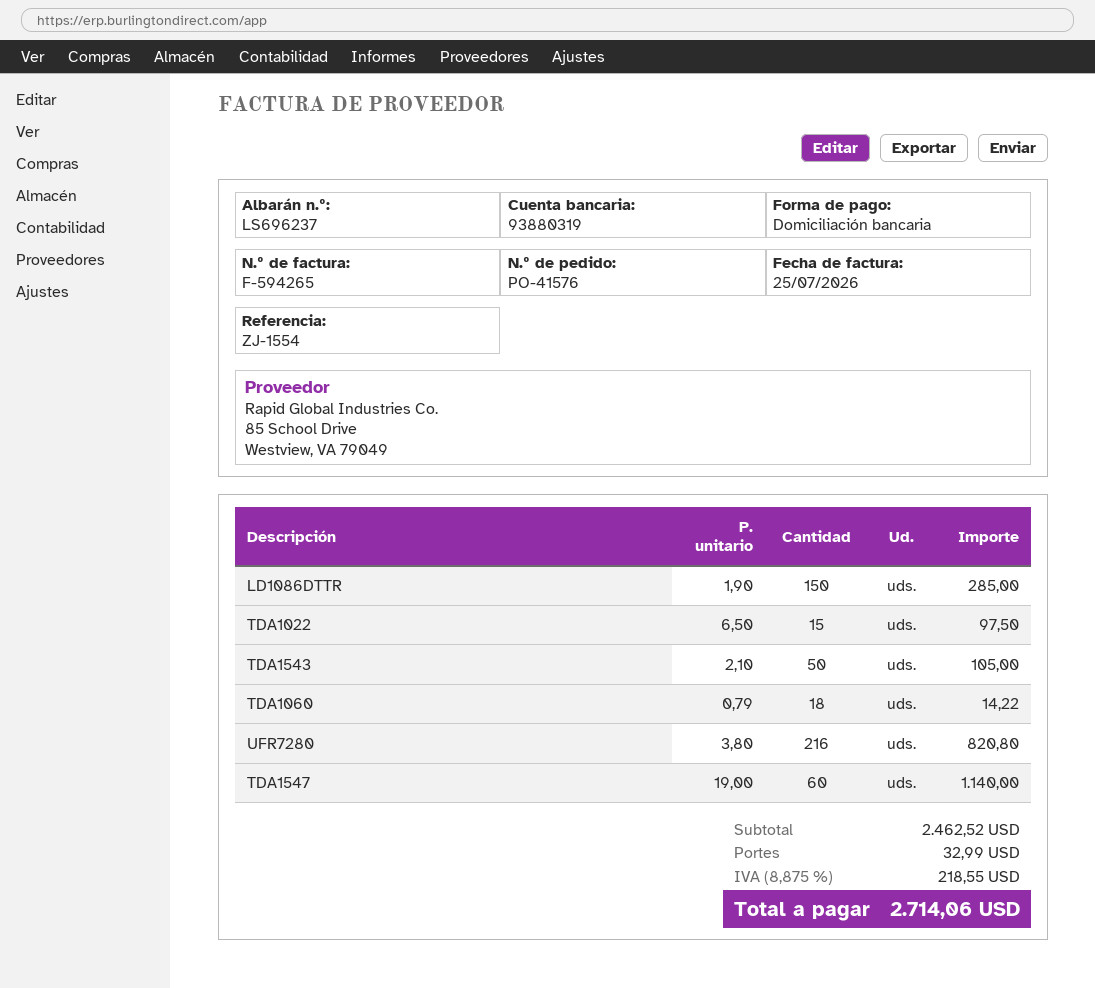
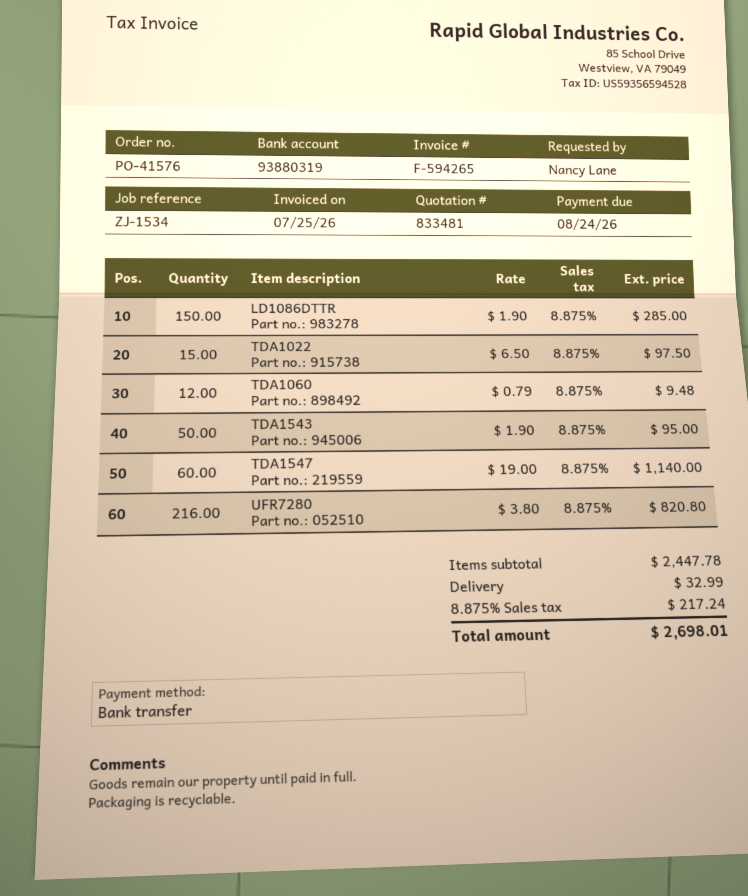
reference: ZJ-1554 -> ZJ-1534
payment method: direct debit -> bank transfer
TDA1543: 50 x 2.10 = 105.00 -> 50 x 1.90 = 95.00
TDA1060: 18 x 0.79 = 14.22 -> 12 x 0.79 = 9.48
subtotal: 2462.52 -> 2447.78
tax: 8.875% = 218.55 -> 8.875% = 217.24
total: 2714.06 -> 2698.01

